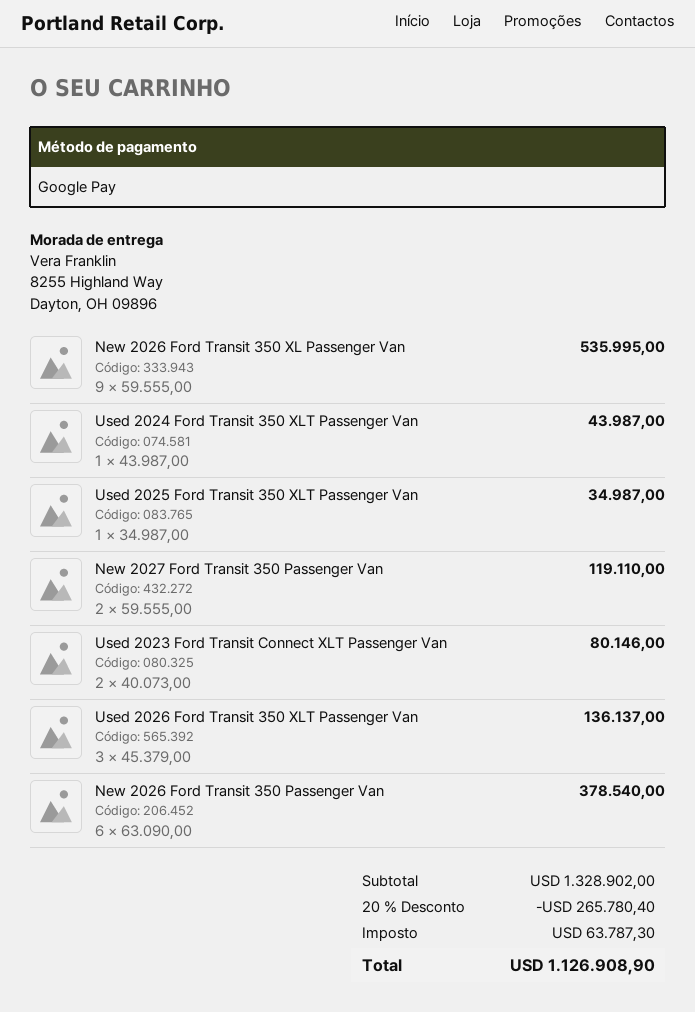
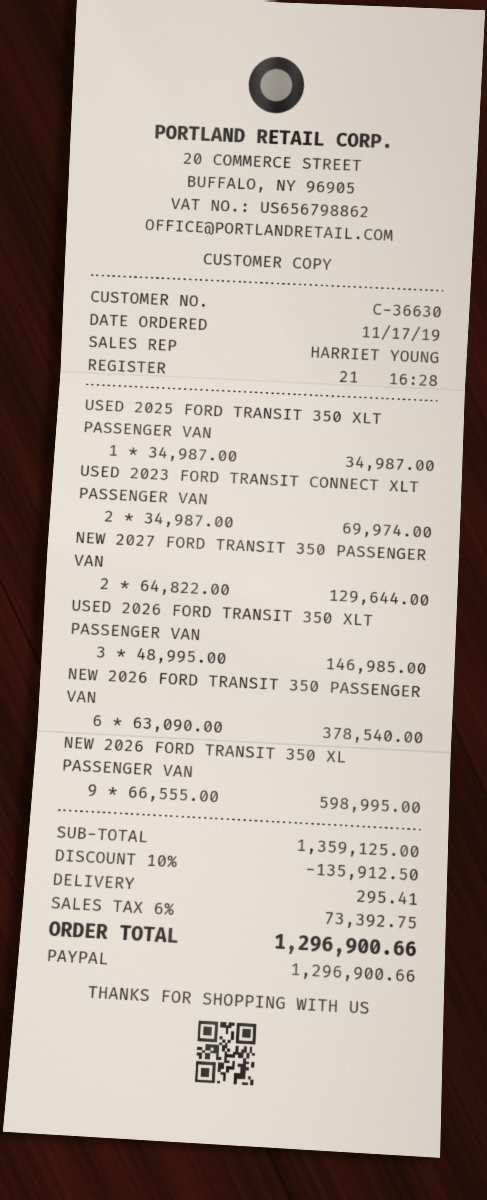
payment method: Google Pay -> PayPal
New 2026 Ford Transit 350 XL Passenger Van: 9 x 59555.00 = 535995.00 -> 9 x 66555.00 = 598995.00
Used 2024 Ford Transit 350 XLT Passenger Van: 1 x 43987.00 = 43987.00 -> none
New 2027 Ford Transit 350 Passenger Van: 2 x 59555.00 = 119110.00 -> 2 x 64822.00 = 129644.00
Used 2023 Ford Transit Connect XLT Passenger Van: 2 x 40073.00 = 80146.00 -> 2 x 34987.00 = 69974.00
Used 2026 Ford Transit 350 XLT Passenger Van: 3 x 45379.00 = 136137.00 -> 3 x 48995.00 = 146985.00
subtotal: 1328902.00 -> 1359125.00
discount: 20% = 265780.40 -> 10% = 135912.50
shipping: none -> 295.41
tax: 63787.30 -> 73392.75
total: 1126908.90 -> 1296900.66

